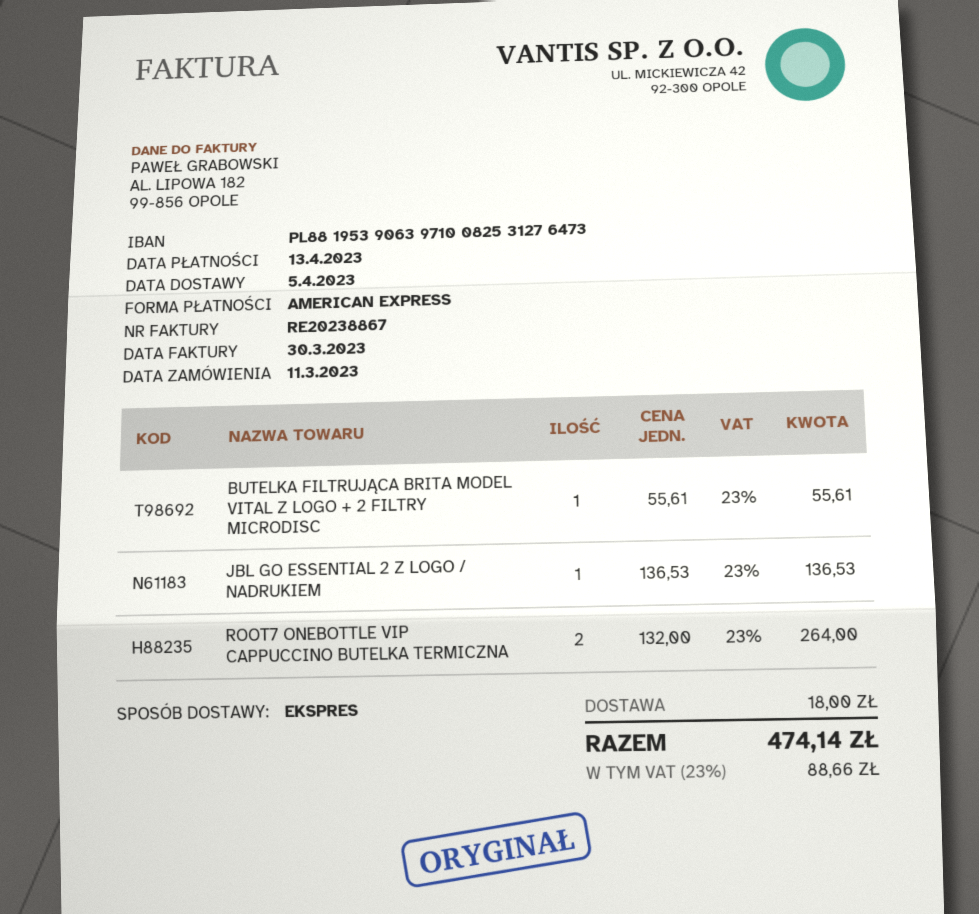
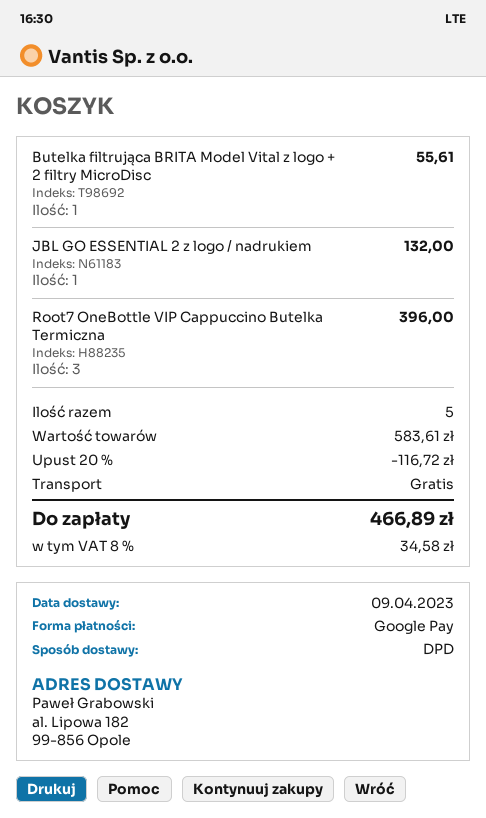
delivery date: 2023-04-05 -> 2023-04-09
payment method: American Express -> Google Pay
shipping method: express -> DPD
JBL GO ESSENTIAL 2 Z LOGO / NADRUKIEM: 1 for 136.53 -> 1 for 132.00
ROOT7 ONEBOTTLE VIP CAPPUCCINO BUTELKA TERMICZNA: 2 for 264.00 -> 3 for 396.00
discount: none -> 20% = 116.72
shipping: 18.00 -> 0.00
tax: 23% = 88.66 -> 8% = 34.58
total: 474.14 -> 466.89

